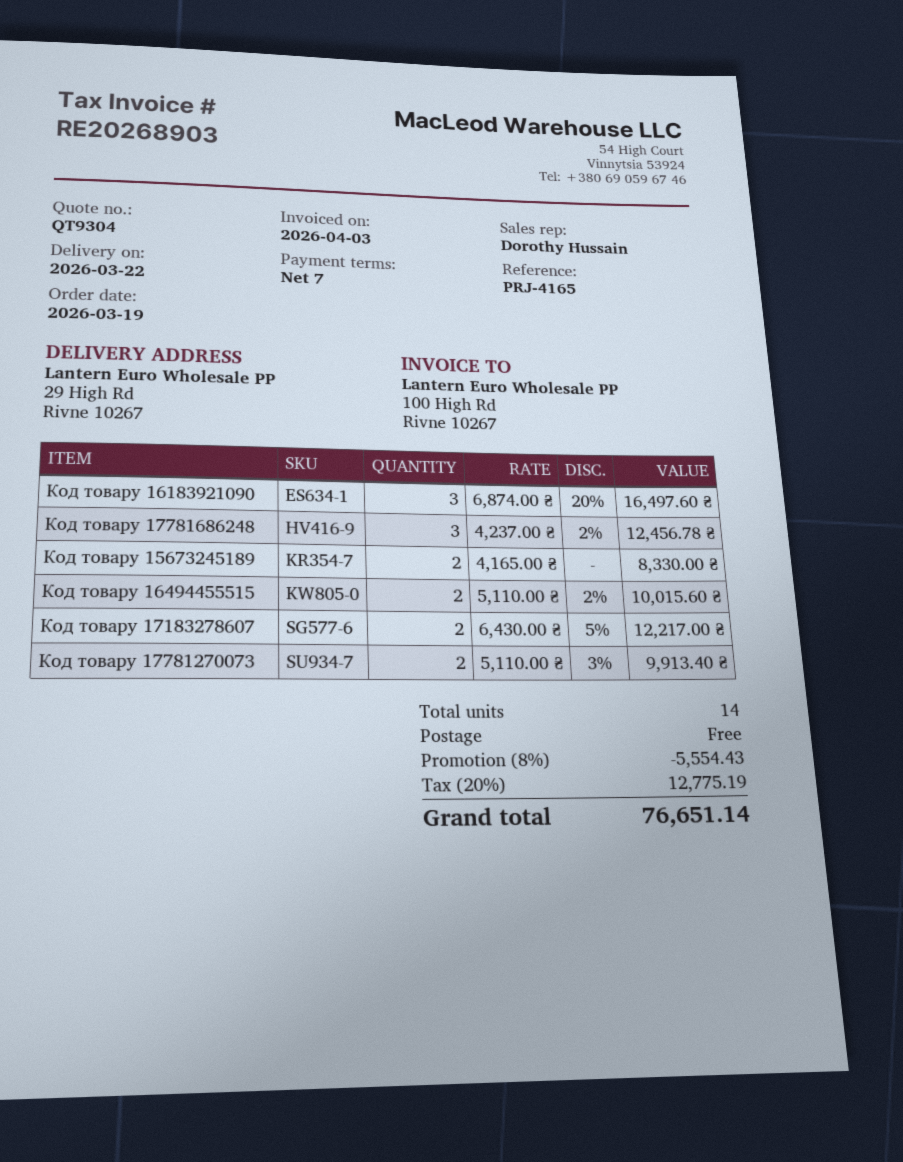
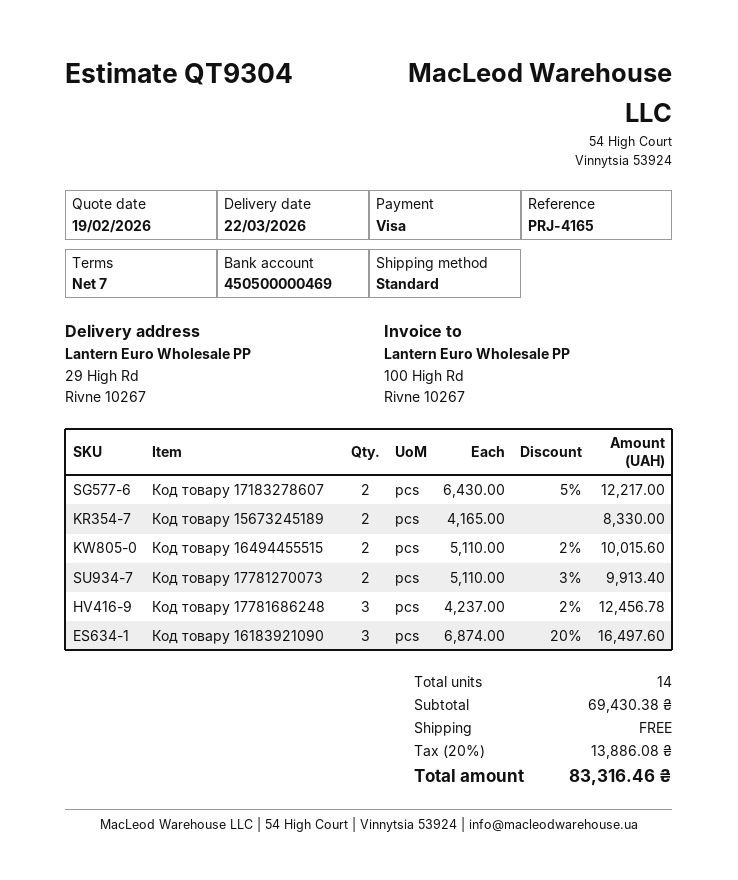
discount: 8% = 5554.43 -> none
tax: 20% = 12775.19 -> 20% = 13886.08
total: 76651.14 -> 83316.46

